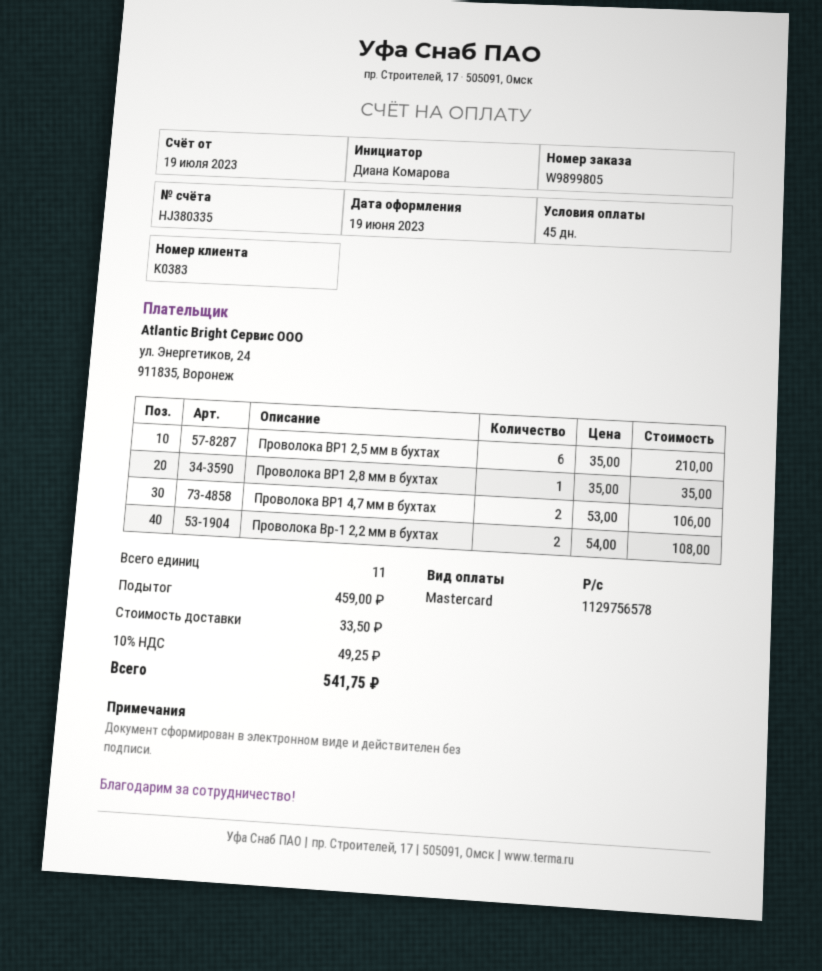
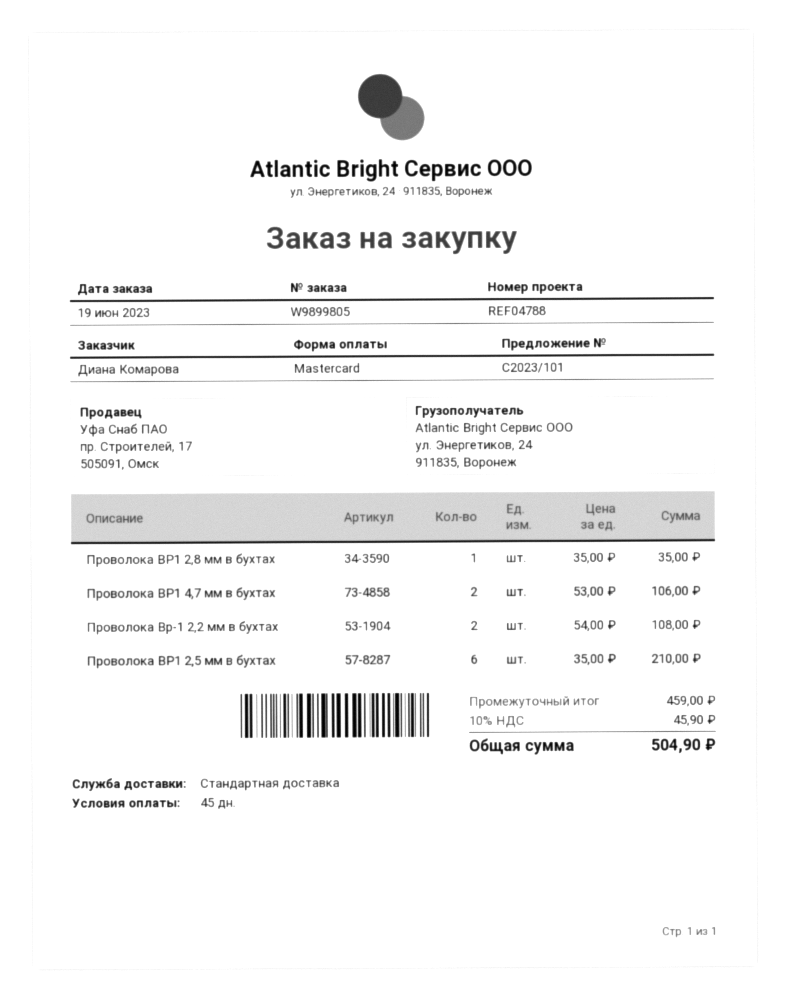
shipping: 33.50 -> none
tax: 10% = 49.25 -> 10% = 45.90
total: 541.75 -> 504.90

